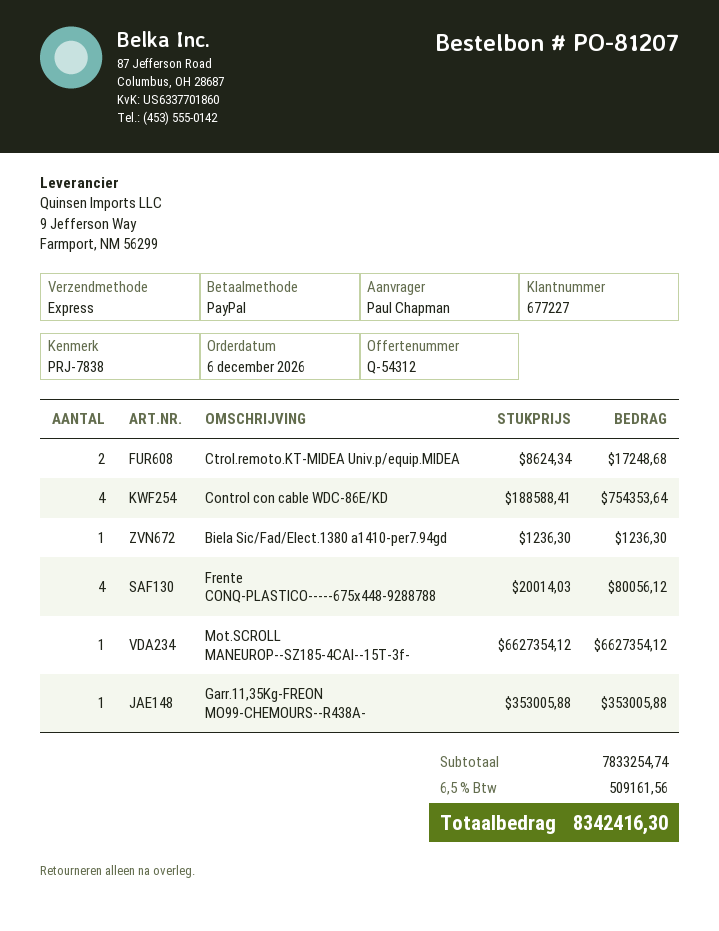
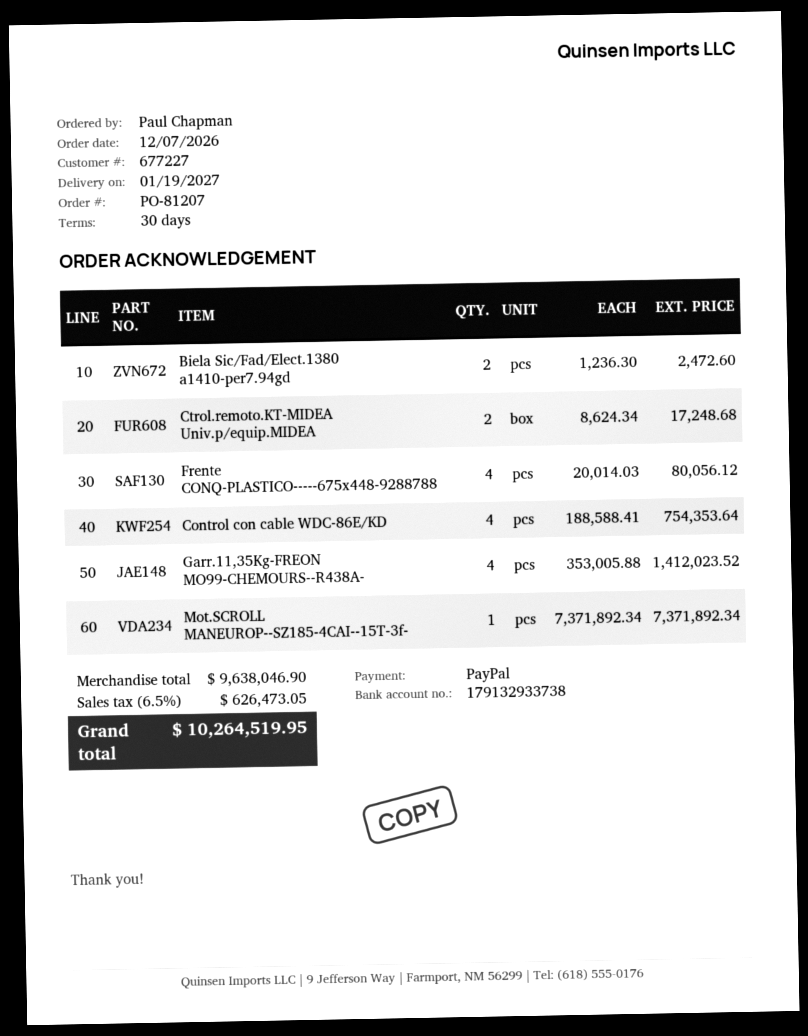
order date: 2026-12-06 -> 2026-12-07
Biela Sic/Fad/Elect.1380 a1410-per7.94gd: 1 x 1236.30 = 1236.30 -> 2 x 1236.30 = 2472.60
Mot.SCROLL MANEUROP--SZ185-4CAI--15T-3f-: 1 x 6627354.12 = 6627354.12 -> 1 x 7371892.34 = 7371892.34
Garr.11,35Kg-FREON MO99-CHEMOURS--R438A-: 1 x 353005.88 = 353005.88 -> 4 x 353005.88 = 1412023.52
subtotal: 7833254.74 -> 9638046.90
tax: 6.5% = 509161.56 -> 6.5% = 626473.05
total: 8342416.30 -> 10264519.95

